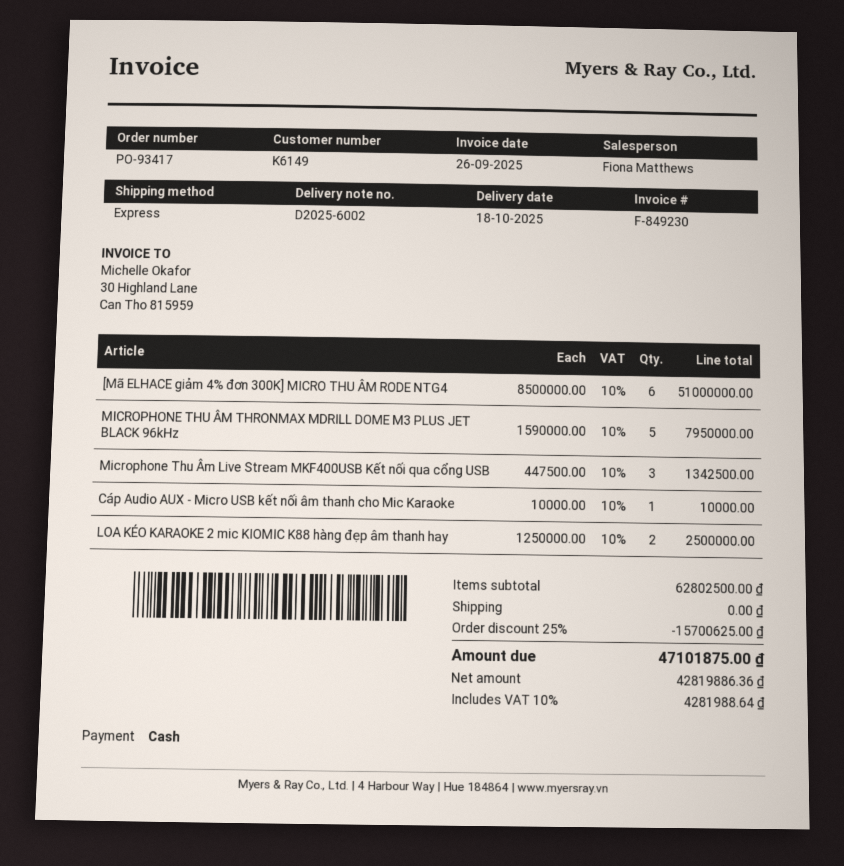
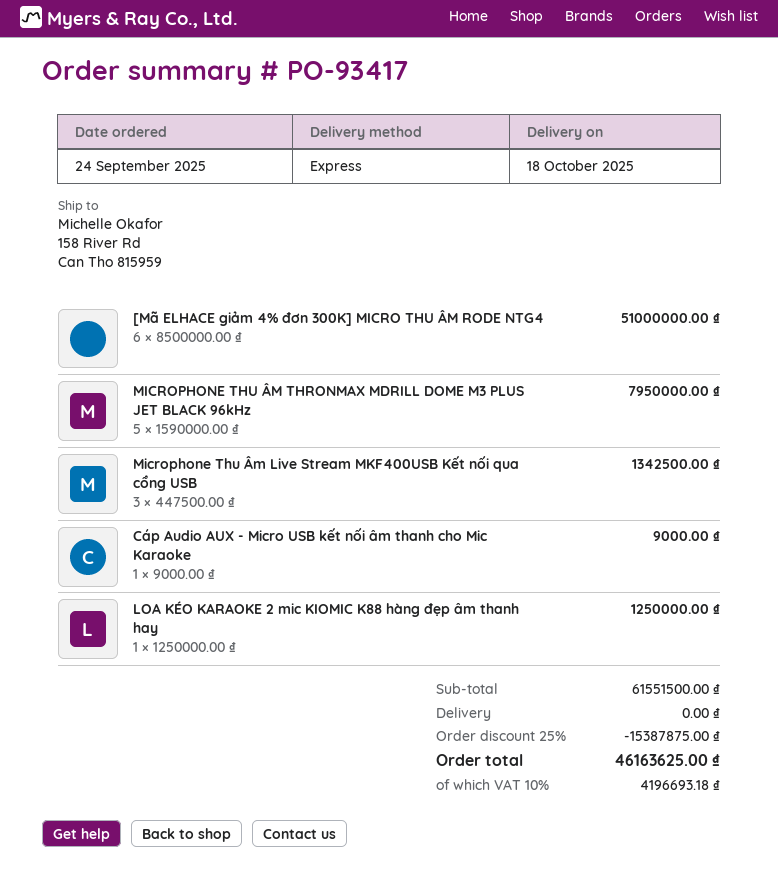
Cáp Audio AUX - Micro USB kết nối âm thanh cho Mic Karaoke: 1 x 10000.00 = 10000.00 -> 1 x 9000.00 = 9000.00
LOA KÉO KARAOKE 2 mic KIOMIC K88 hàng đẹp âm thanh hay: 2 x 1250000.00 = 2500000.00 -> 1 x 1250000.00 = 1250000.00
subtotal: 62802500.00 -> 61551500.00
discount: 25% = 15700625.00 -> 25% = 15387875.00
tax: 10% = 4281988.64 -> 10% = 4196693.18
total: 47101875.00 -> 46163625.00

